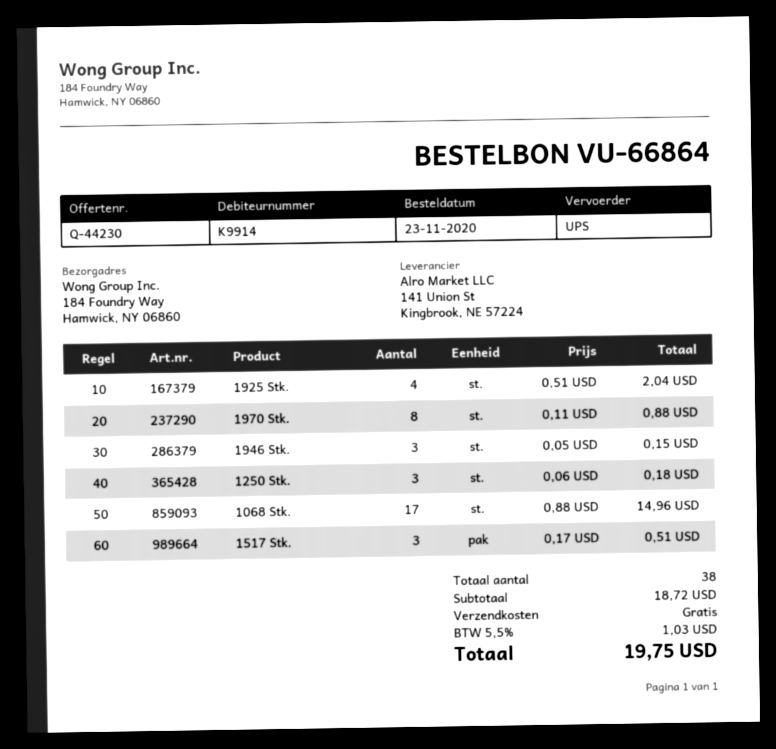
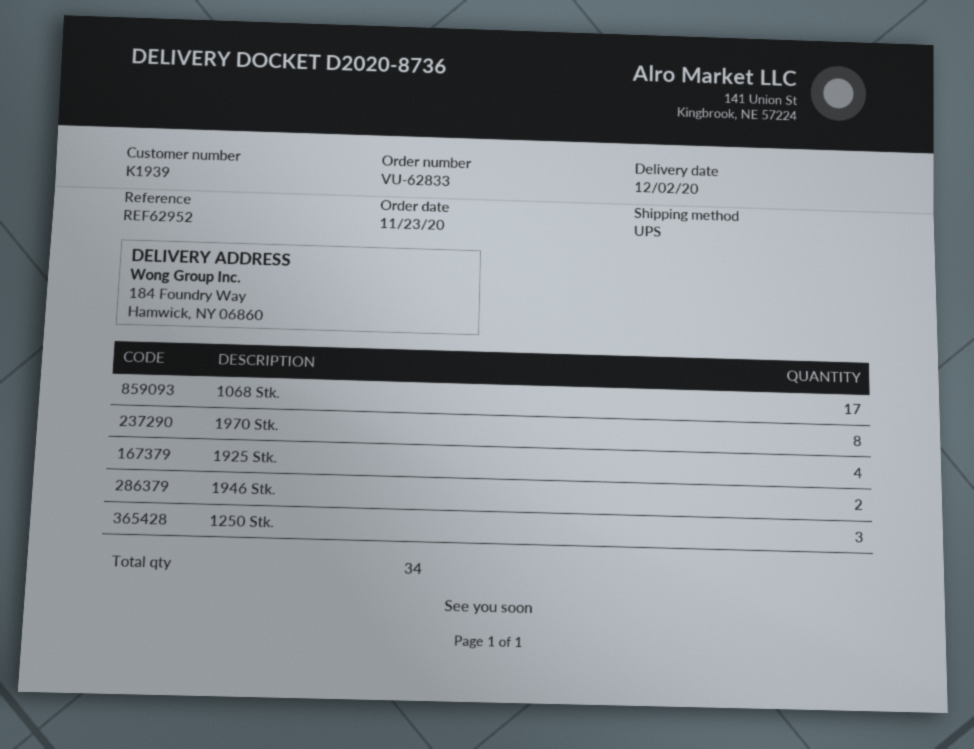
order number: VU-66864 -> VU-62833
customer number: K9914 -> K1939
1946 Stk.: 3 -> 2
1517 Stk.: 3 -> none
total quantity: 38 -> 34

